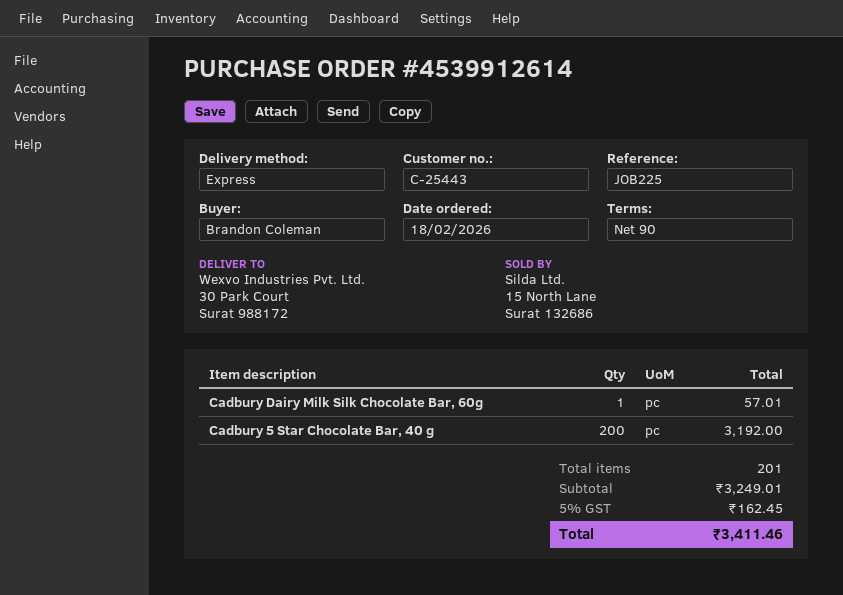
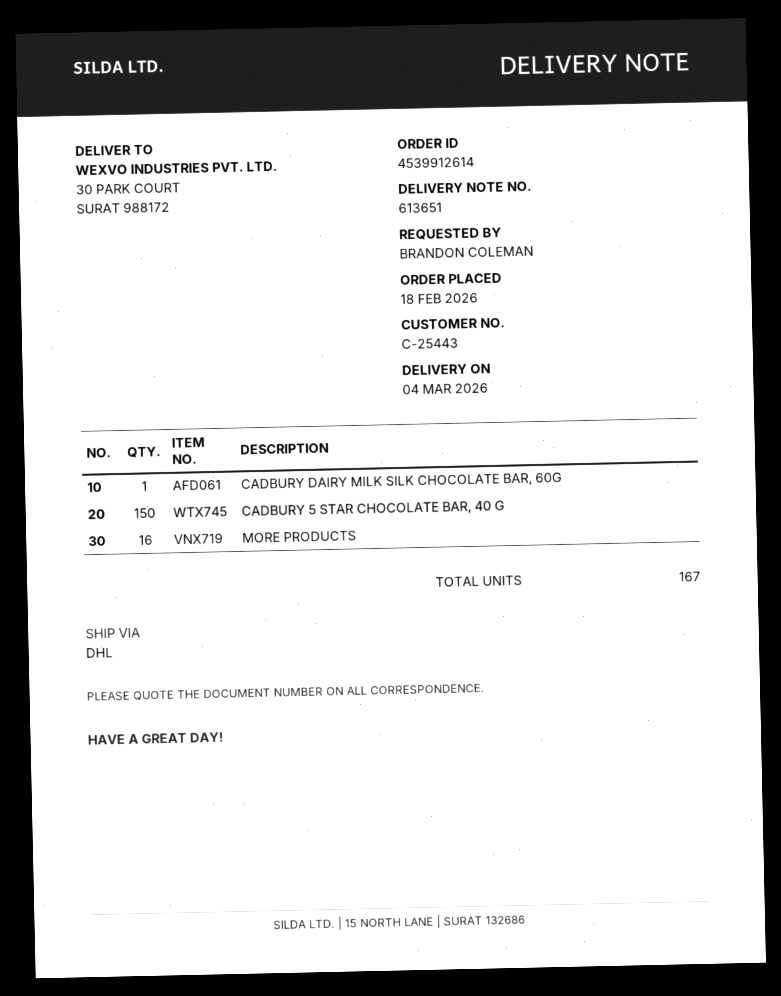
shipping method: express -> DHL
Cadbury 5 Star Chocolate Bar, 40 g: 200 -> 150
MORE PRODUCTS: none -> 16
total quantity: 201 -> 167

